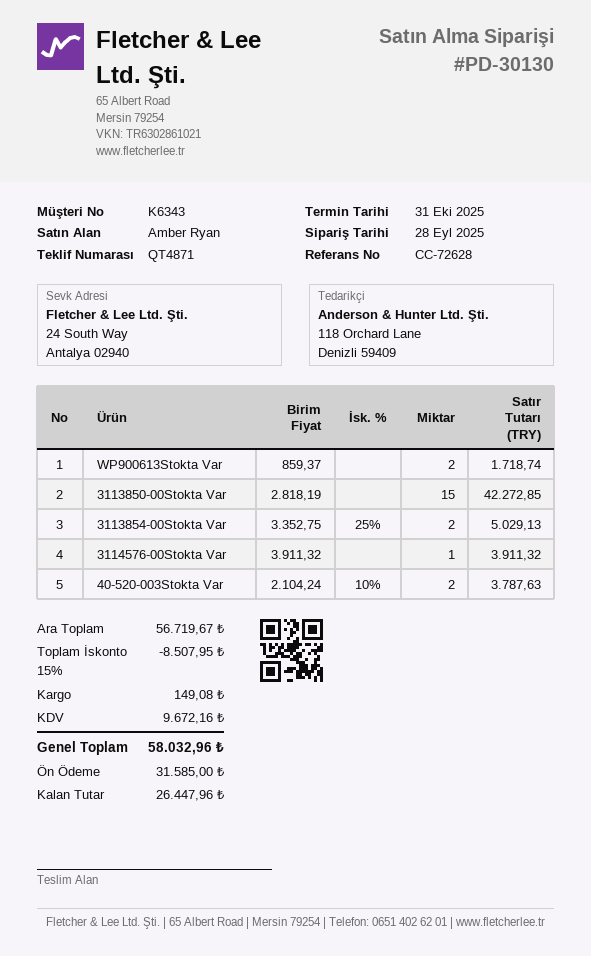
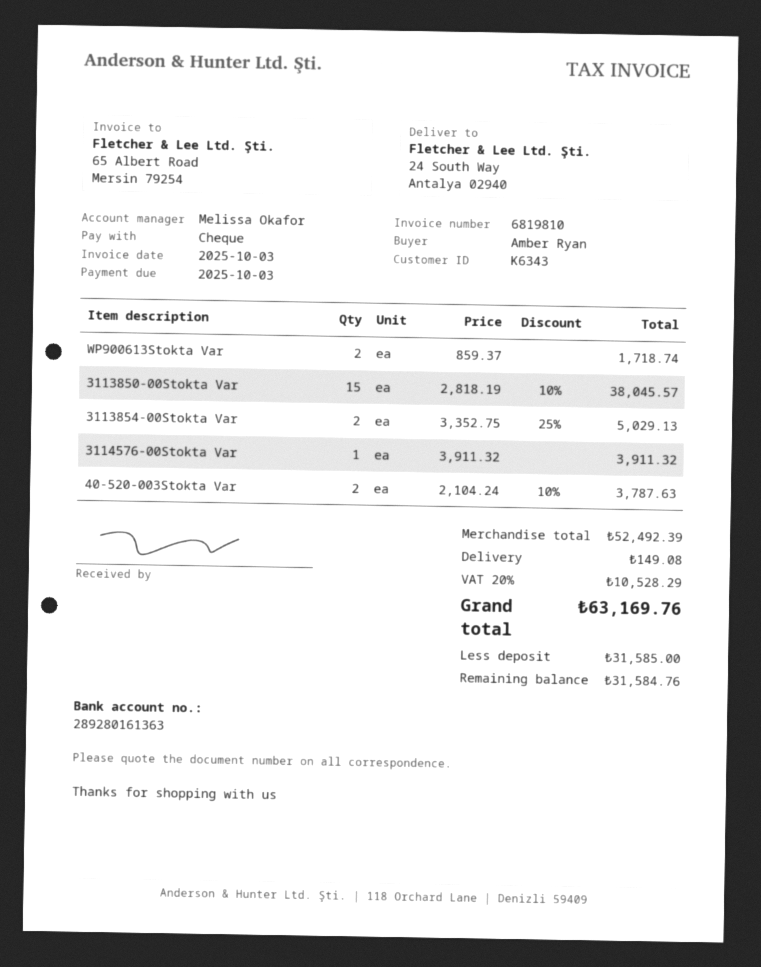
3113850-00Stokta Var: 15 x 2818.19 = 42272.85 -> 15 x 2818.19 - 10% = 38045.57
subtotal: 56719.67 -> 52492.39
discount: 15% = 8507.95 -> none
tax: 9672.16 -> 10528.29
total: 58032.96 -> 63169.76
balance: 26447.96 -> 31584.76

